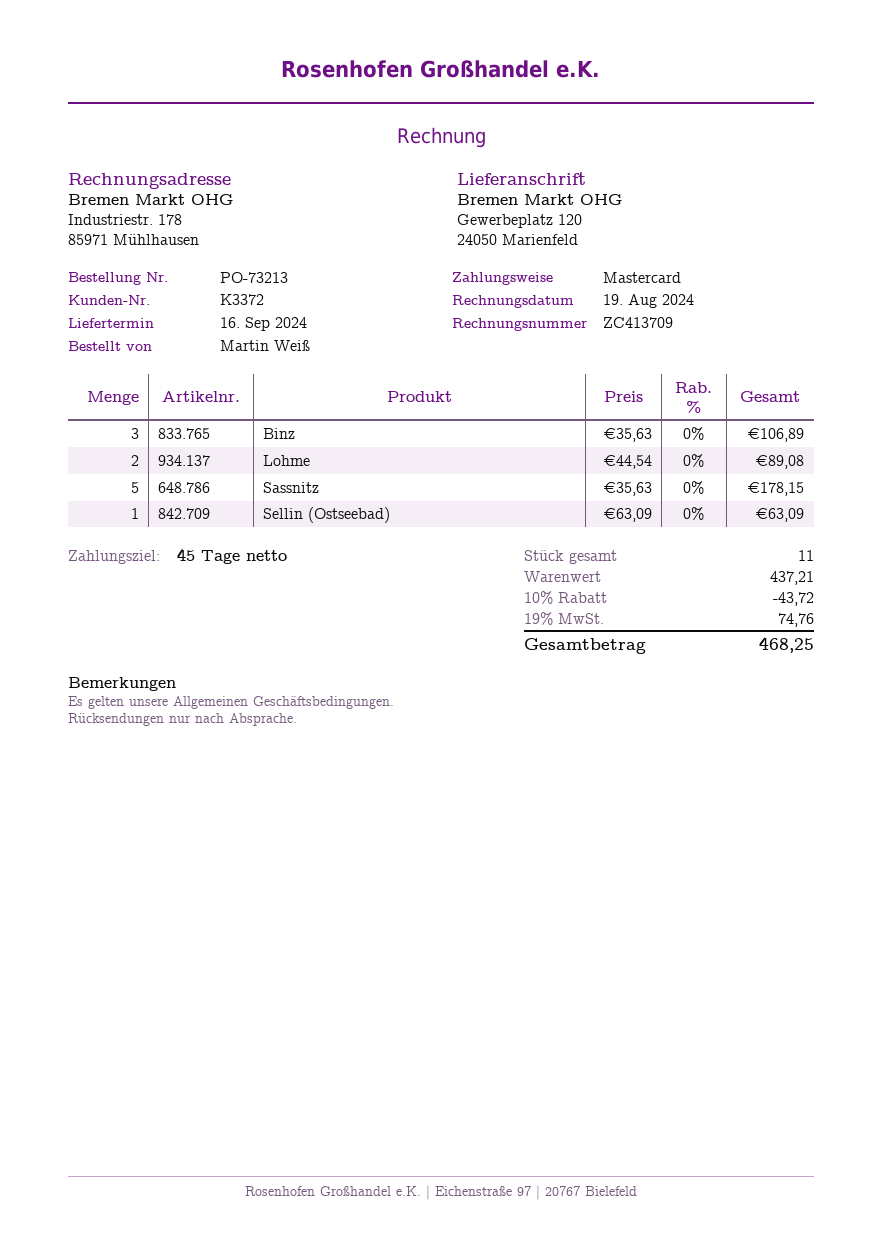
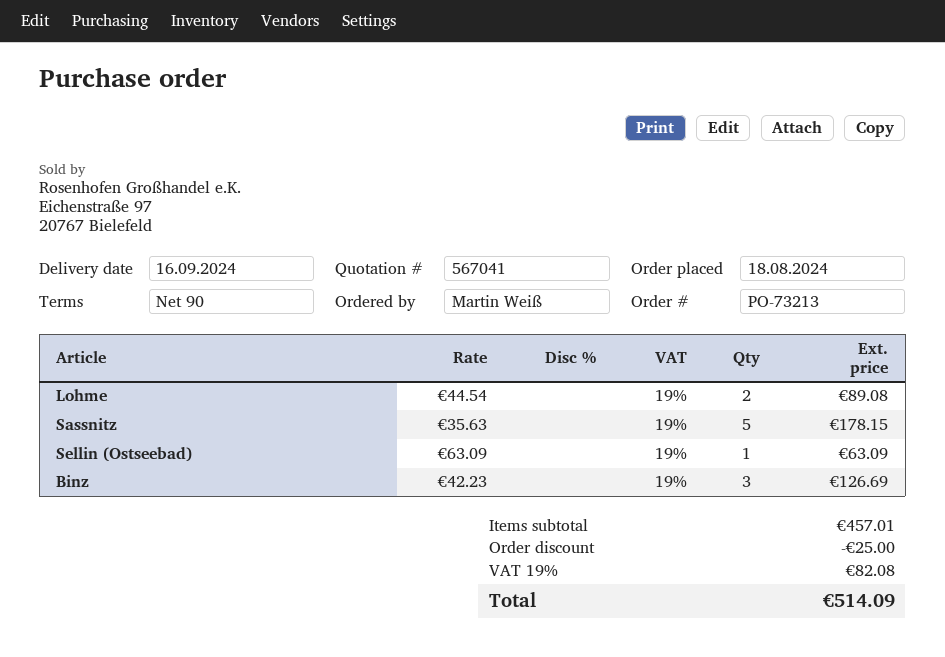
payment terms: 45 days -> 90 days
Binz: 3 x 35.63 = 106.89 -> 3 x 42.23 = 126.69
subtotal: 437.21 -> 457.01
discount: 43.72 -> 25.00
tax: 19% = 74.76 -> 19% = 82.08
total: 468.25 -> 514.09

